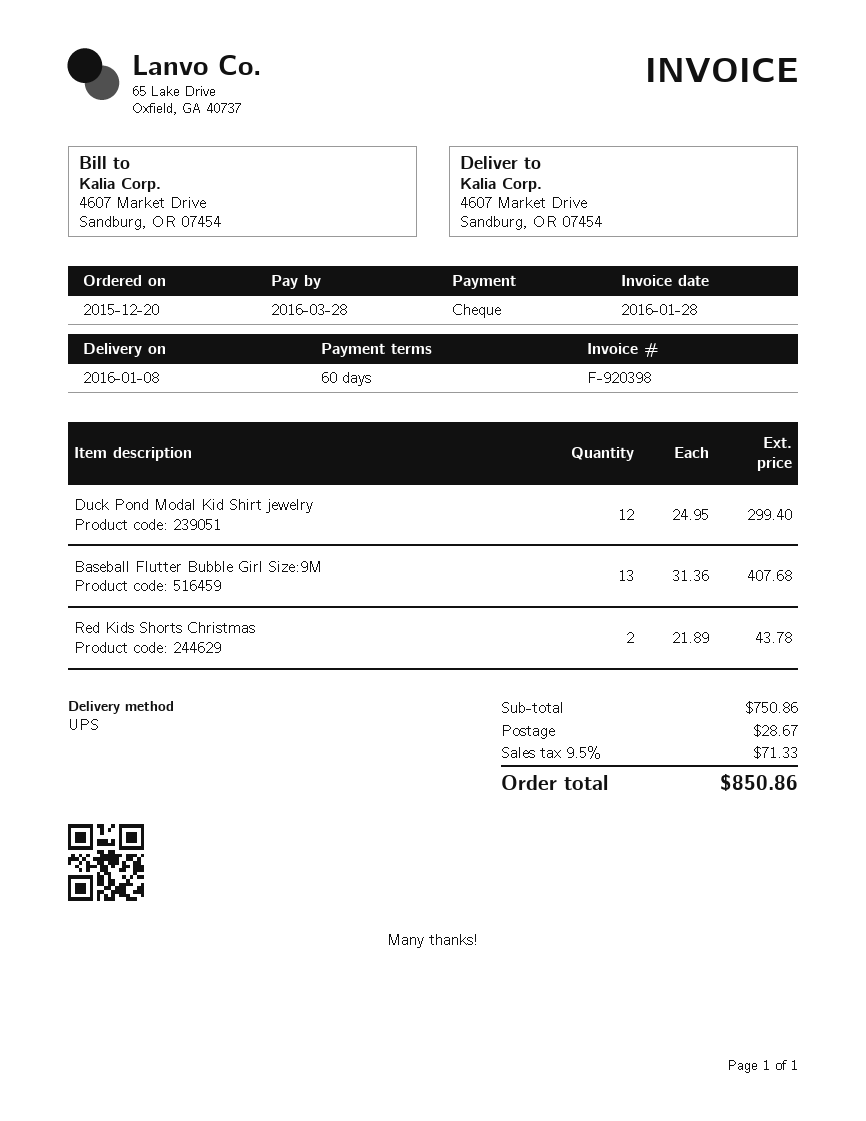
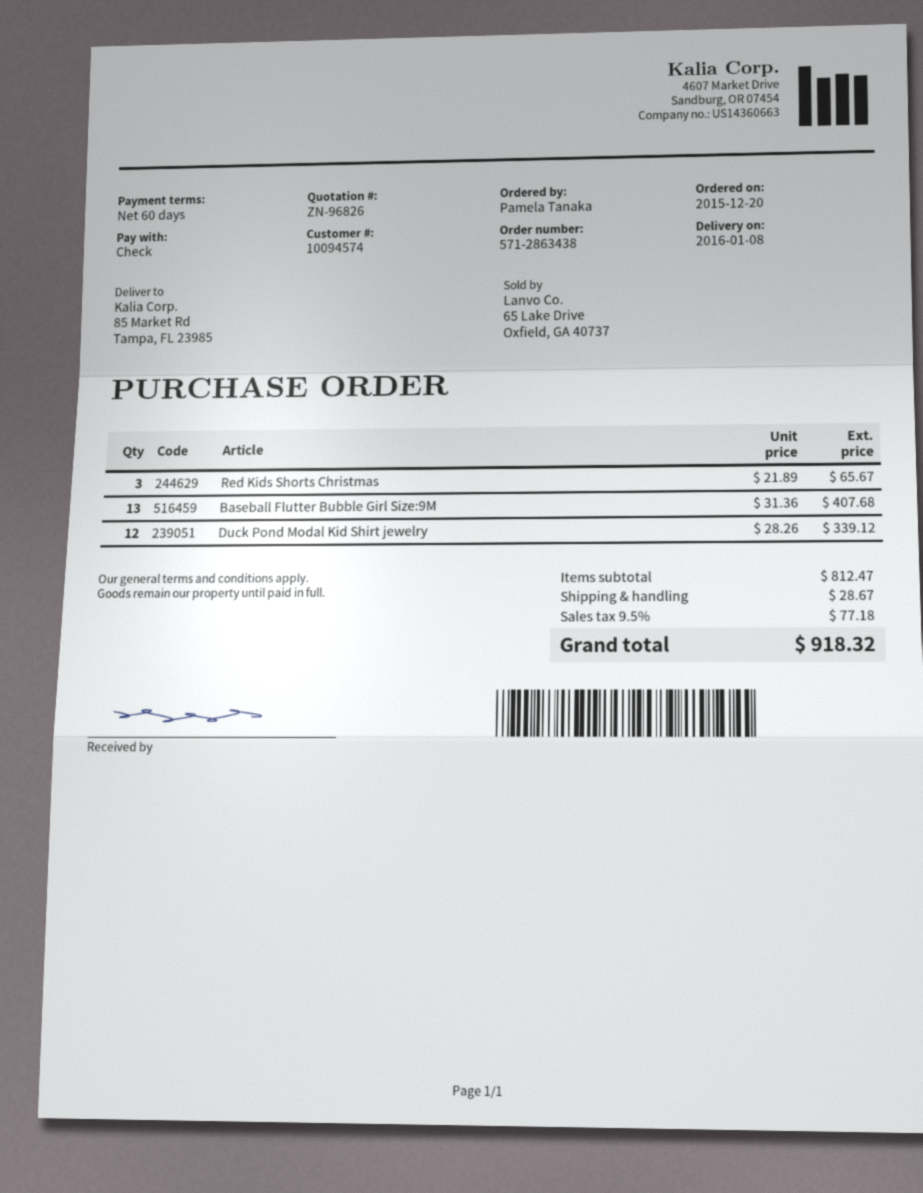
ship to: 4607 Market Drive, Sandburg, OR 07454 -> 85 Market Rd, Tampa, FL 23985
Duck Pond Modal Kid Shirt jewelry: 12 x 24.95 = 299.40 -> 12 x 28.26 = 339.12
Red Kids Shorts Christmas: 2 x 21.89 = 43.78 -> 3 x 21.89 = 65.67
subtotal: 750.86 -> 812.47
tax: 9.5% = 71.33 -> 9.5% = 77.18
total: 850.86 -> 918.32

